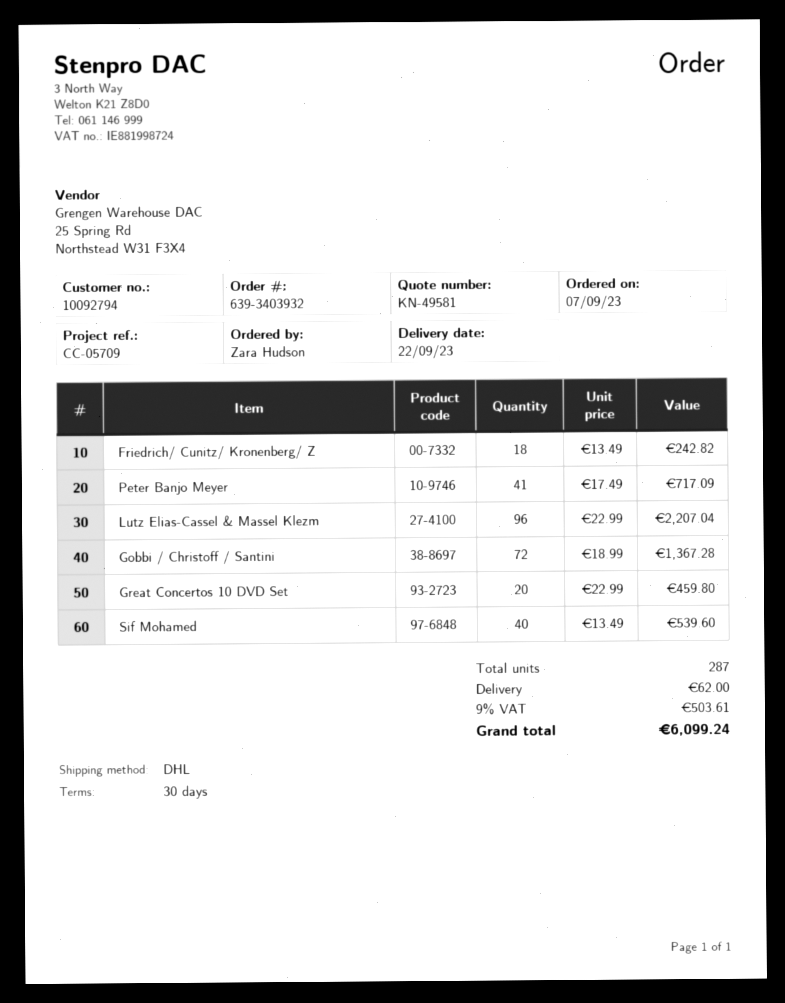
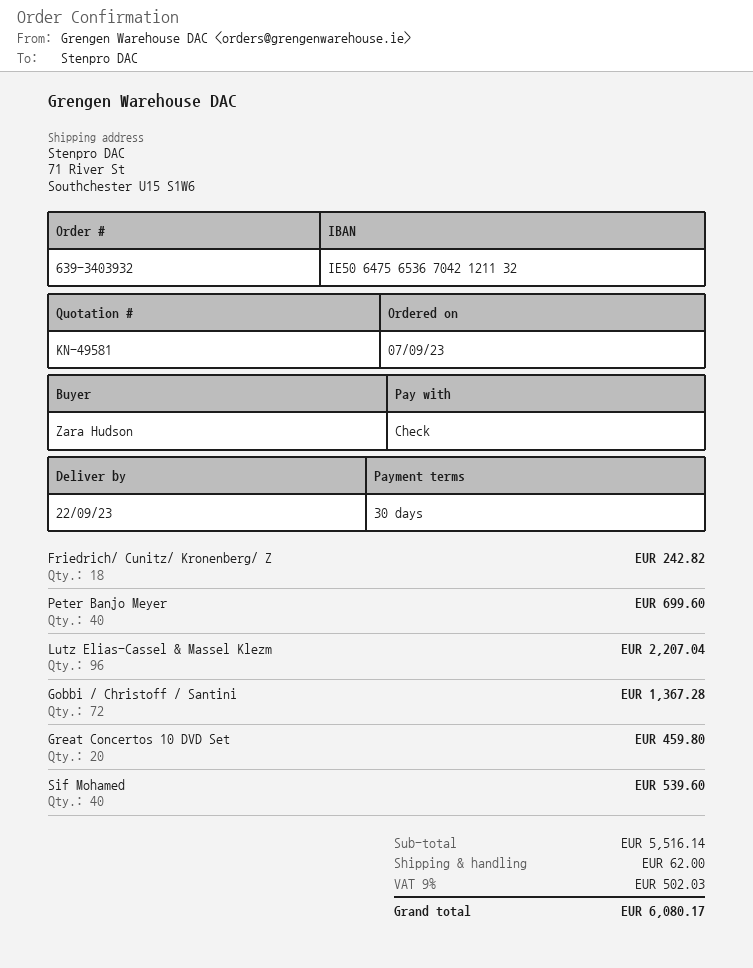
Peter Banjo Meyer: 41 for 717.09 -> 40 for 699.60
tax: 9% = 503.61 -> 9% = 502.03
total: 6099.24 -> 6080.17

